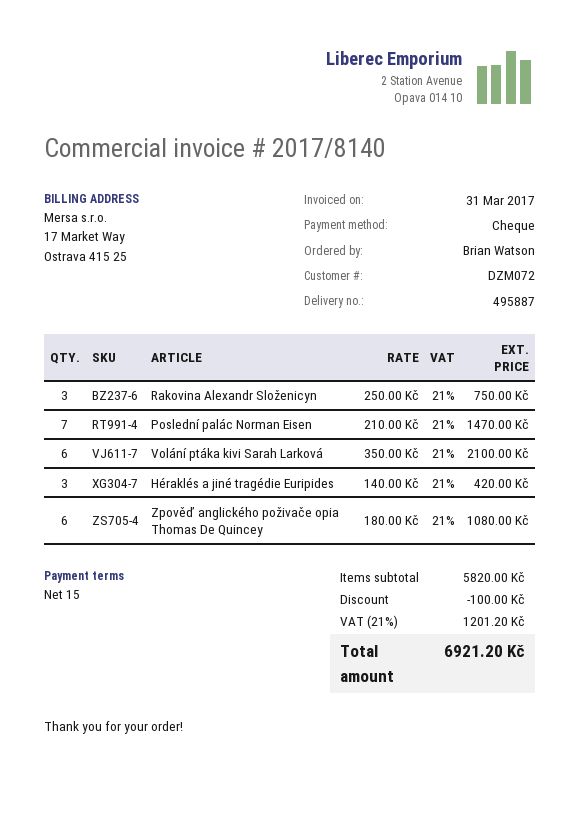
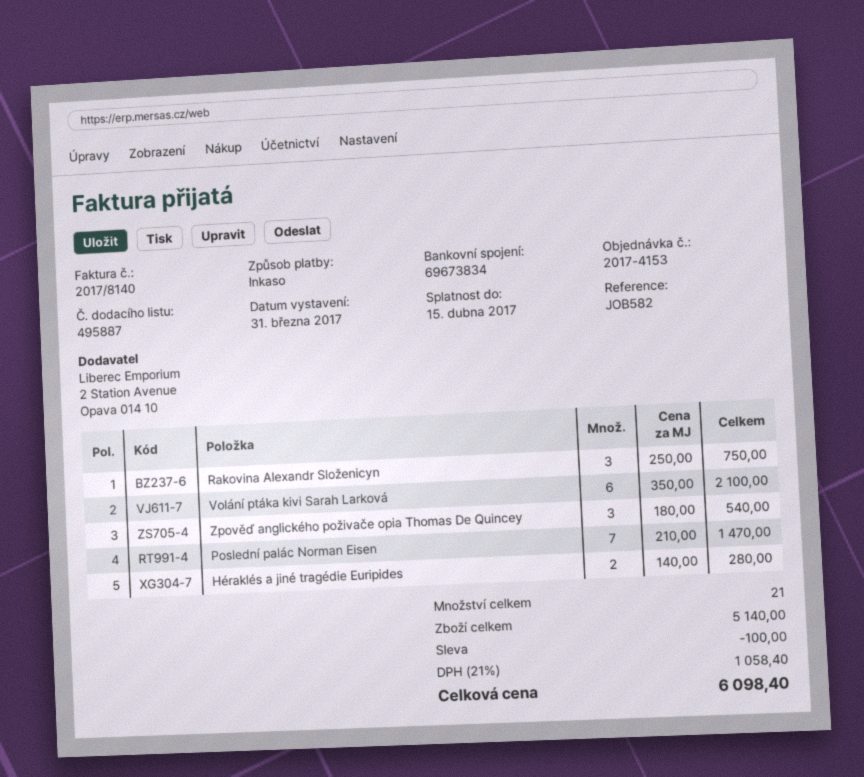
payment method: cheque -> direct debit
Héraklés a jiné tragédie Euripides: 3 x 140.00 = 420.00 -> 2 x 140.00 = 280.00
Zpověď anglického poživače opia Thomas De Quincey: 6 x 180.00 = 1080.00 -> 3 x 180.00 = 540.00
subtotal: 5820.00 -> 5140.00
tax: 21% = 1201.20 -> 21% = 1058.40
total: 6921.20 -> 6098.40

